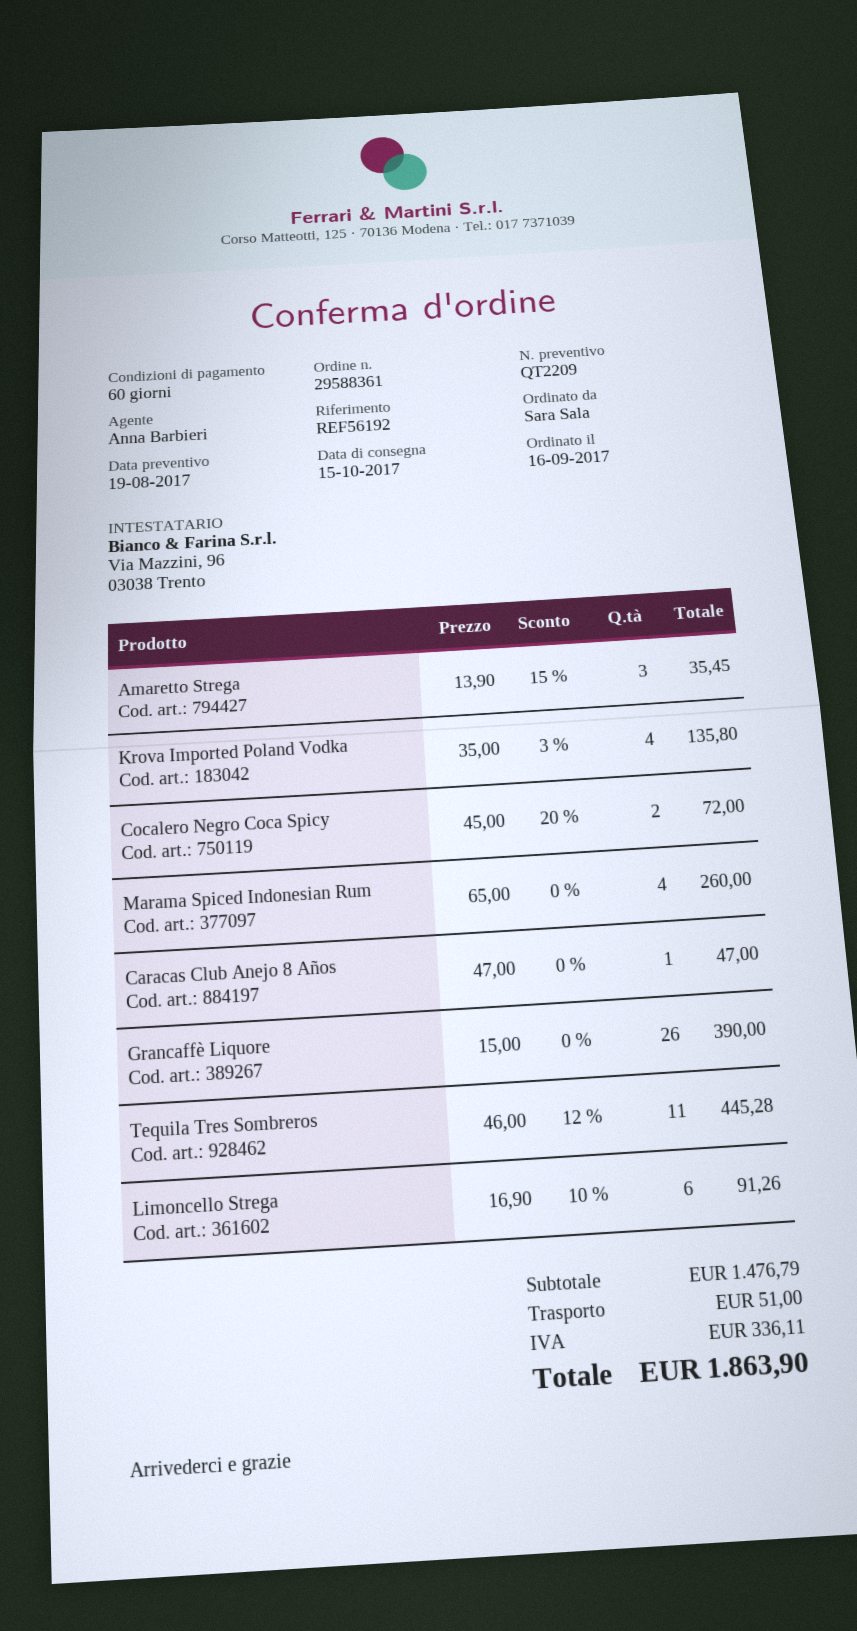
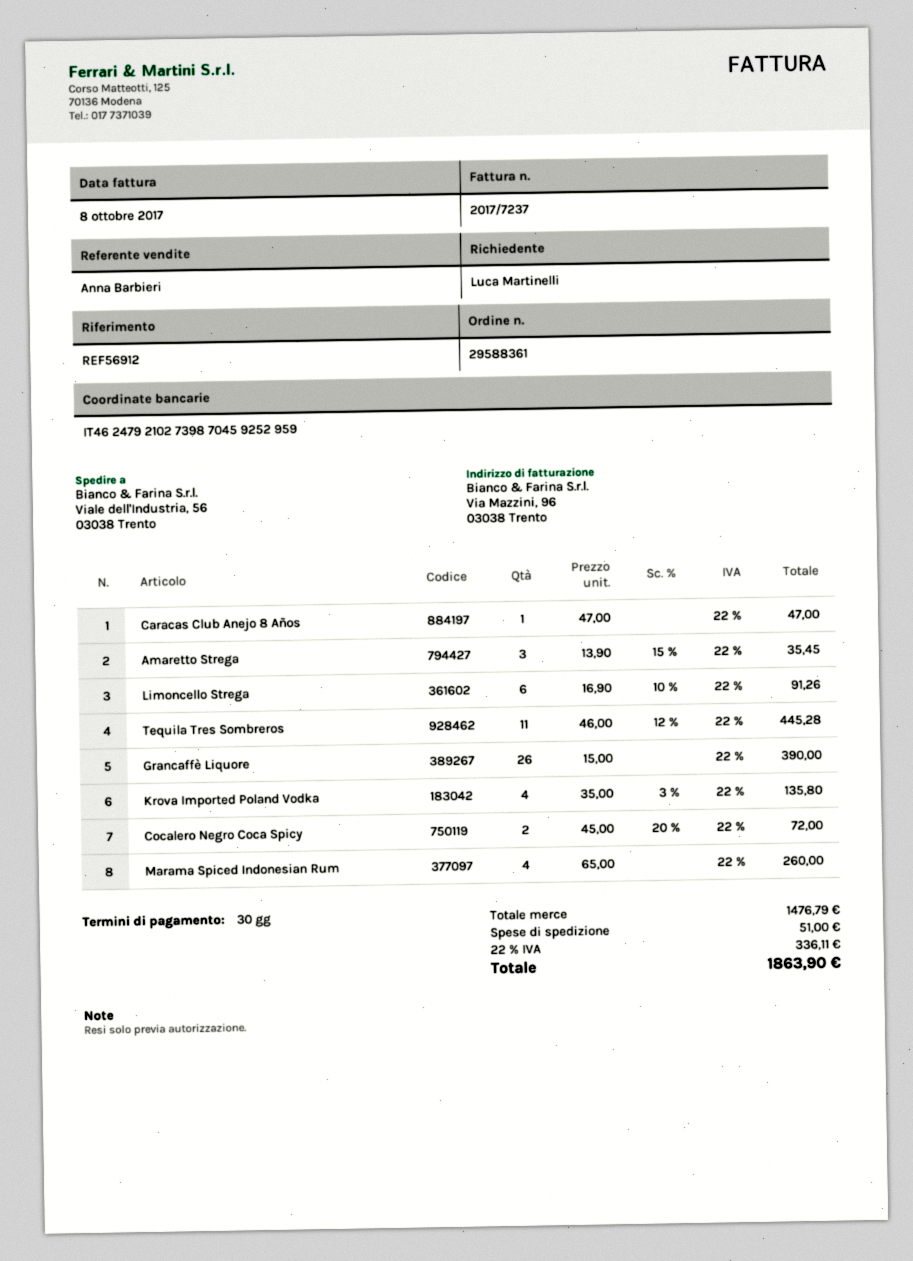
payment terms: 60 days -> 30 days
reference: REF56192 -> REF56912
ordered by: Sara Sala -> Luca Martinelli

